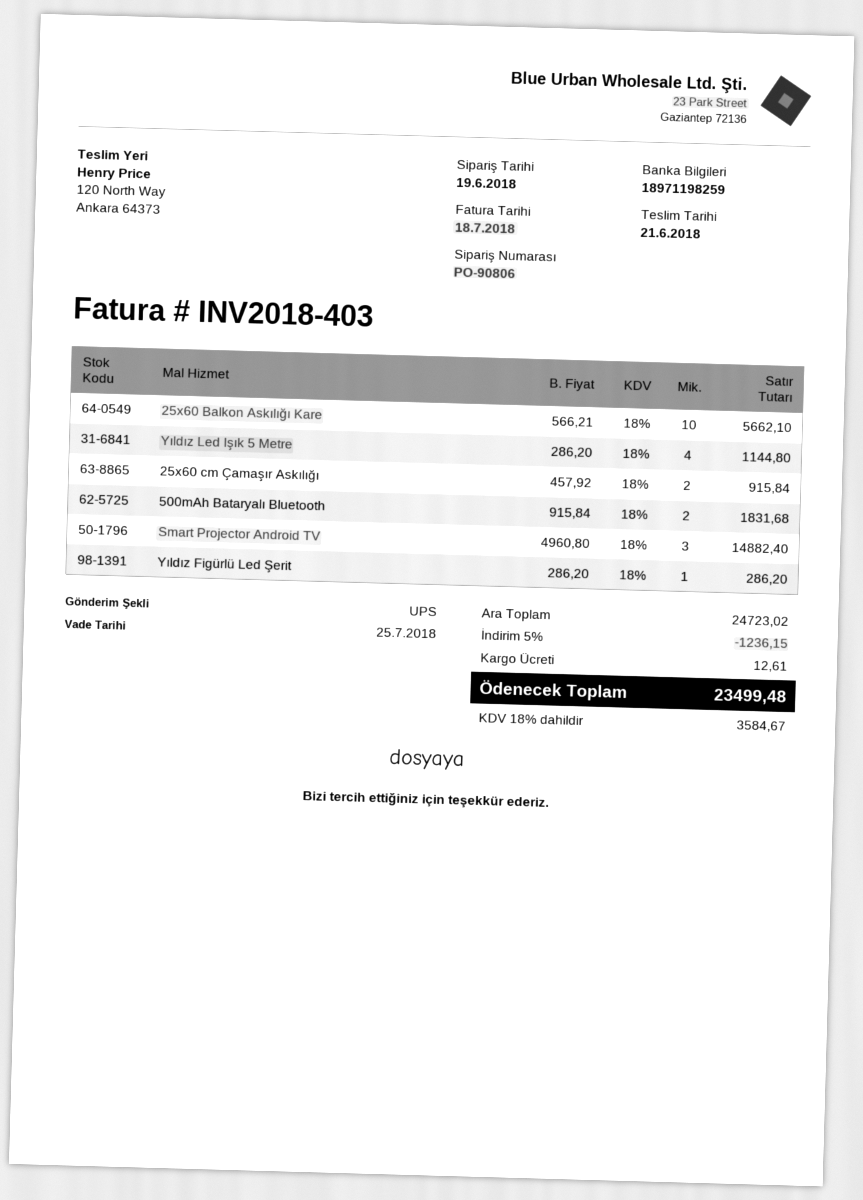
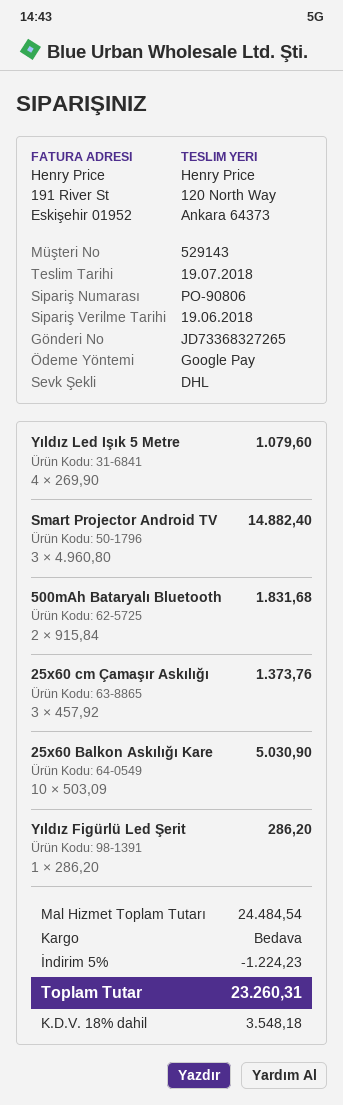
delivery date: 2018-06-21 -> 2018-07-19
shipping method: UPS -> DHL
25x60 Balkon Askılığı Kare: 10 x 566.21 = 5662.10 -> 10 x 503.09 = 5030.90
Yıldız Led Işık 5 Metre: 4 x 286.20 = 1144.80 -> 4 x 269.90 = 1079.60
25x60 cm Çamaşır Askılığı: 2 x 457.92 = 915.84 -> 3 x 457.92 = 1373.76
subtotal: 24723.02 -> 24484.54
discount: 5% = 1236.15 -> 5% = 1224.23
shipping: 12.61 -> 0.00
tax: 18% = 3584.67 -> 18% = 3548.18
total: 23499.48 -> 23260.31

